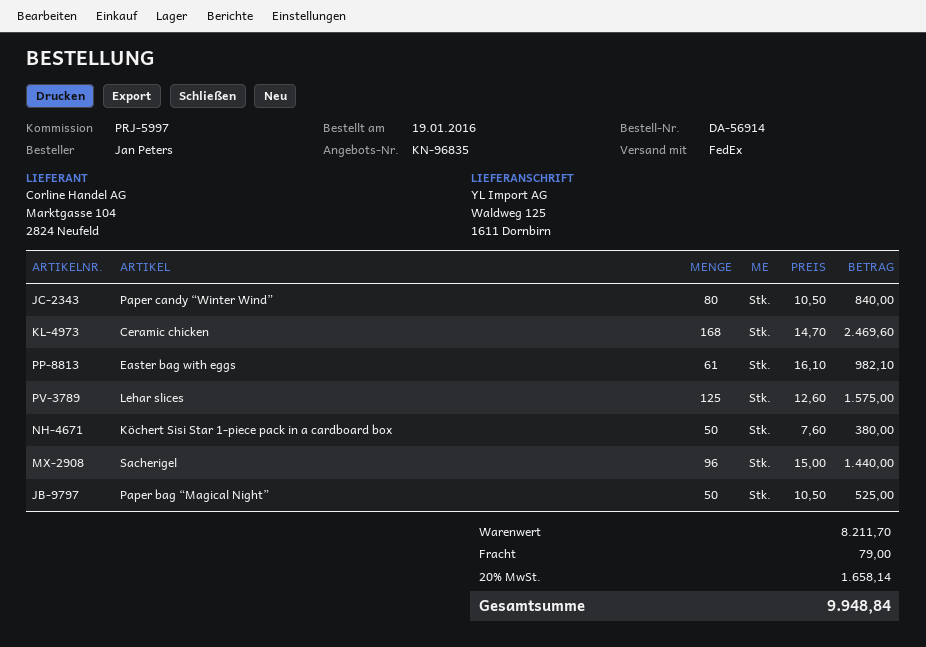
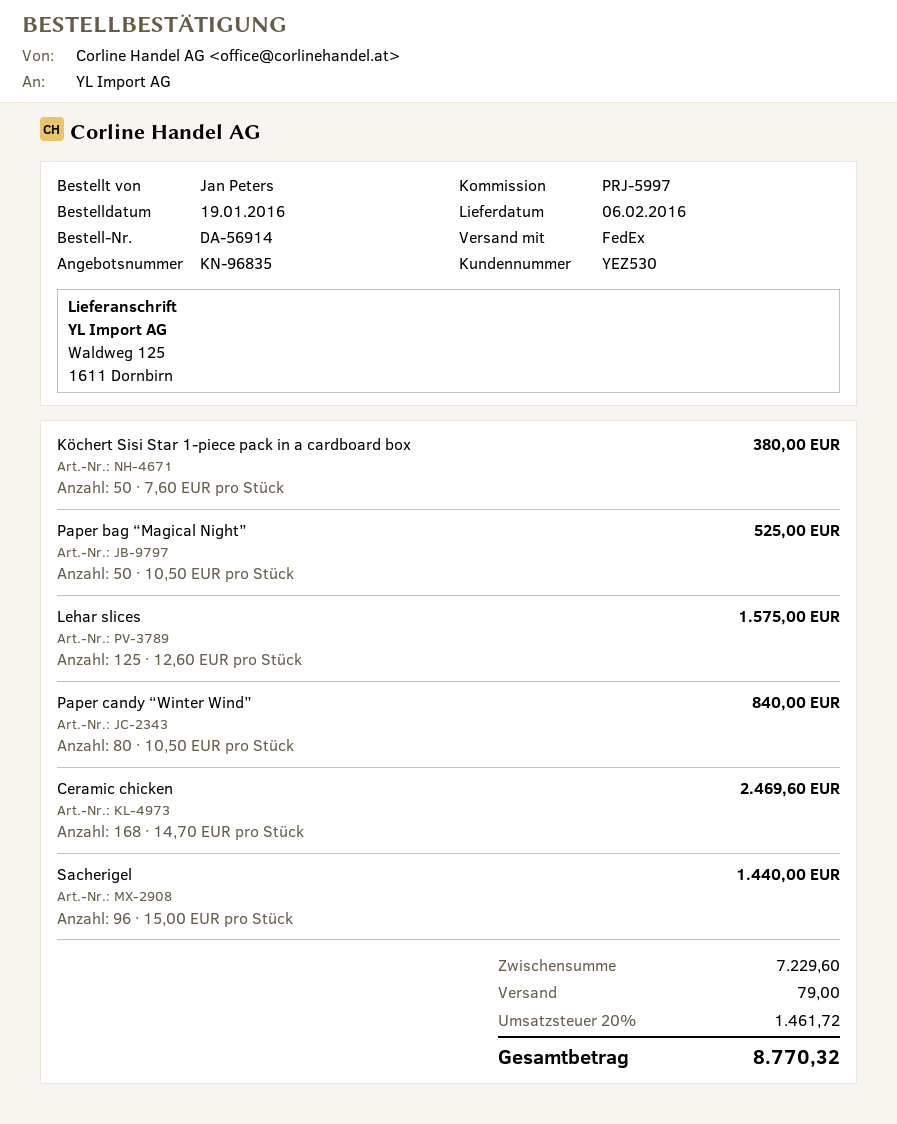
Easter bag with eggs: 61 x 16.10 = 982.10 -> none
subtotal: 8211.70 -> 7229.60
tax: 20% = 1658.14 -> 20% = 1461.72
total: 9948.84 -> 8770.32

